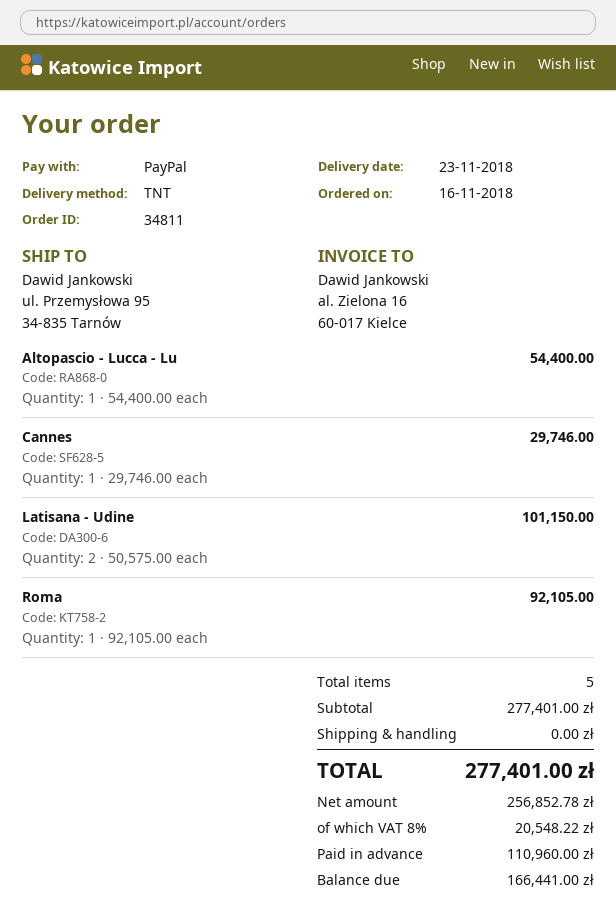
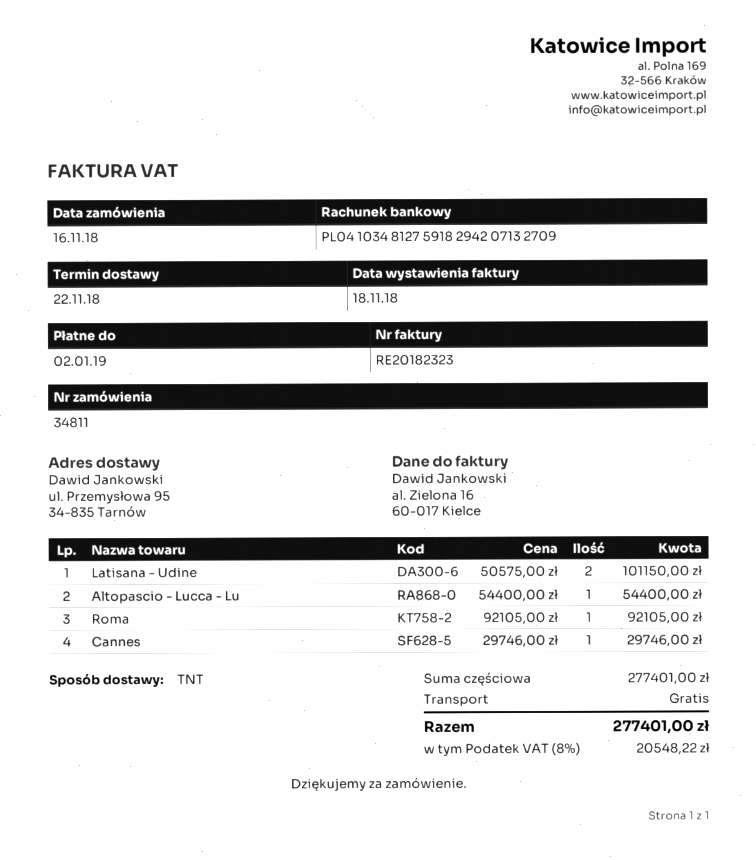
delivery date: 2018-11-23 -> 2018-11-22

